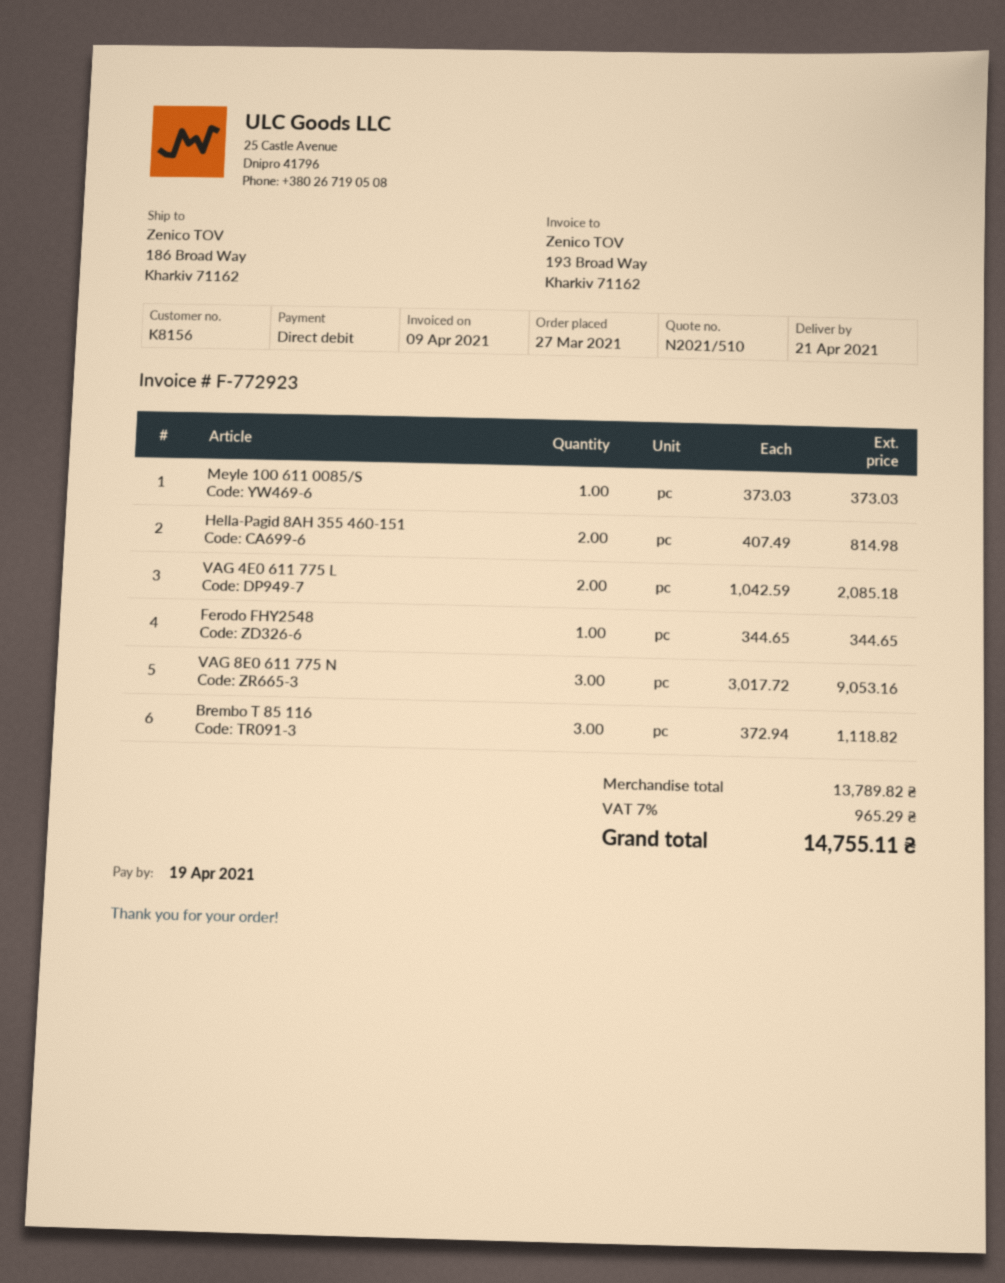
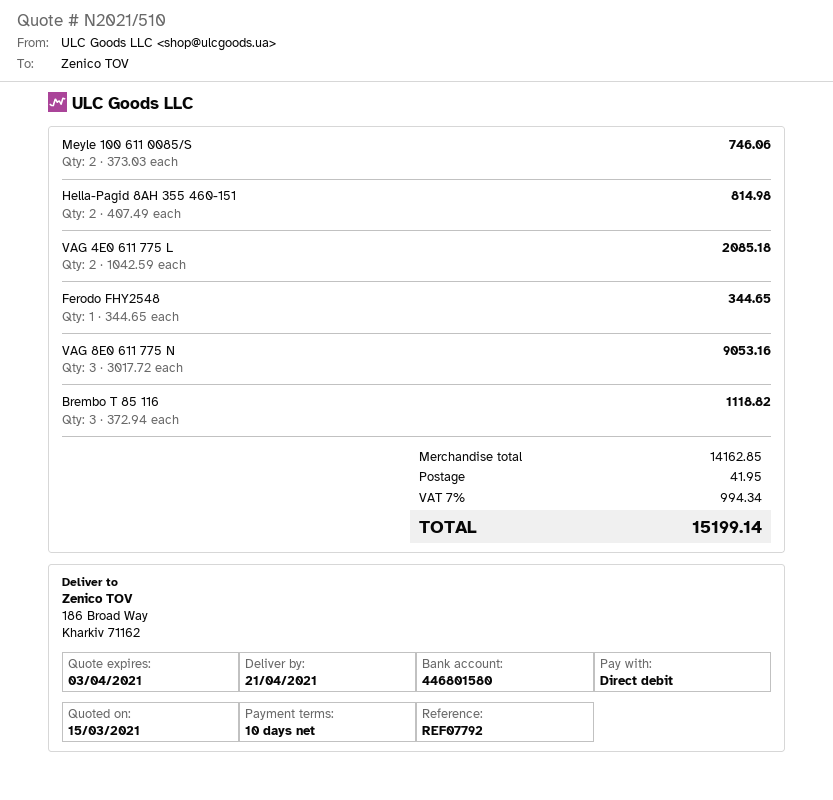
Meyle 100 611 0085/S: 1 x 373.03 = 373.03 -> 2 x 373.03 = 746.06
subtotal: 13789.82 -> 14162.85
shipping: none -> 41.95
tax: 7% = 965.29 -> 7% = 994.34
total: 14755.11 -> 15199.14

